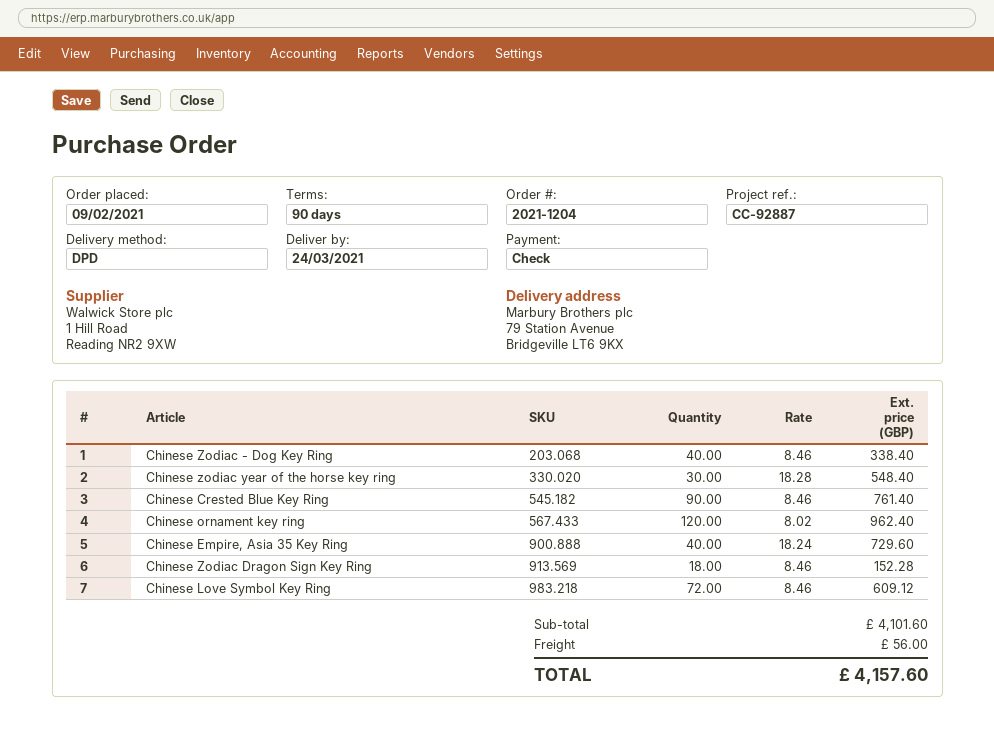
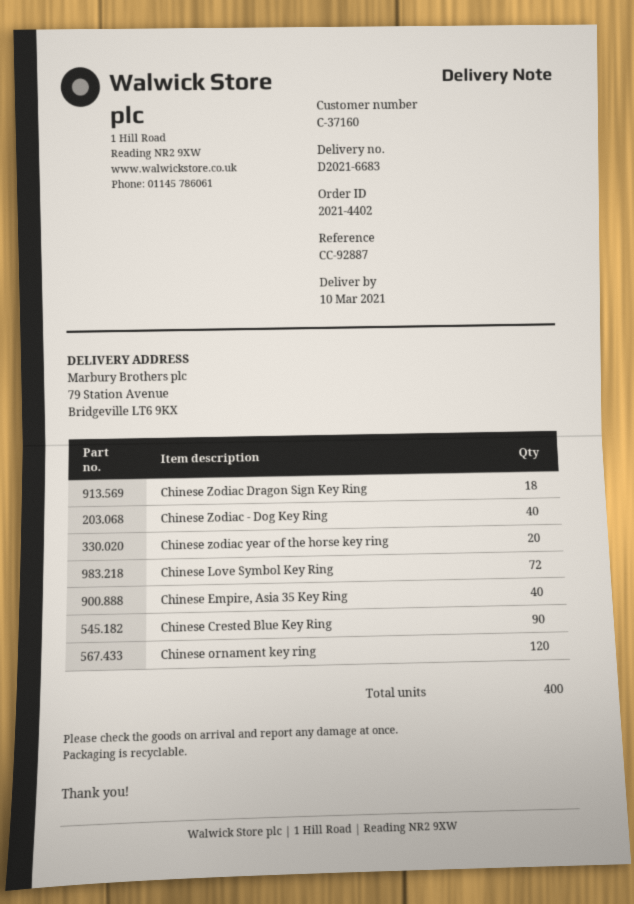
order number: 2021-1204 -> 2021-4402
delivery date: 2021-03-24 -> 2021-03-10
Chinese zodiac year of the horse key ring: 30 -> 20

